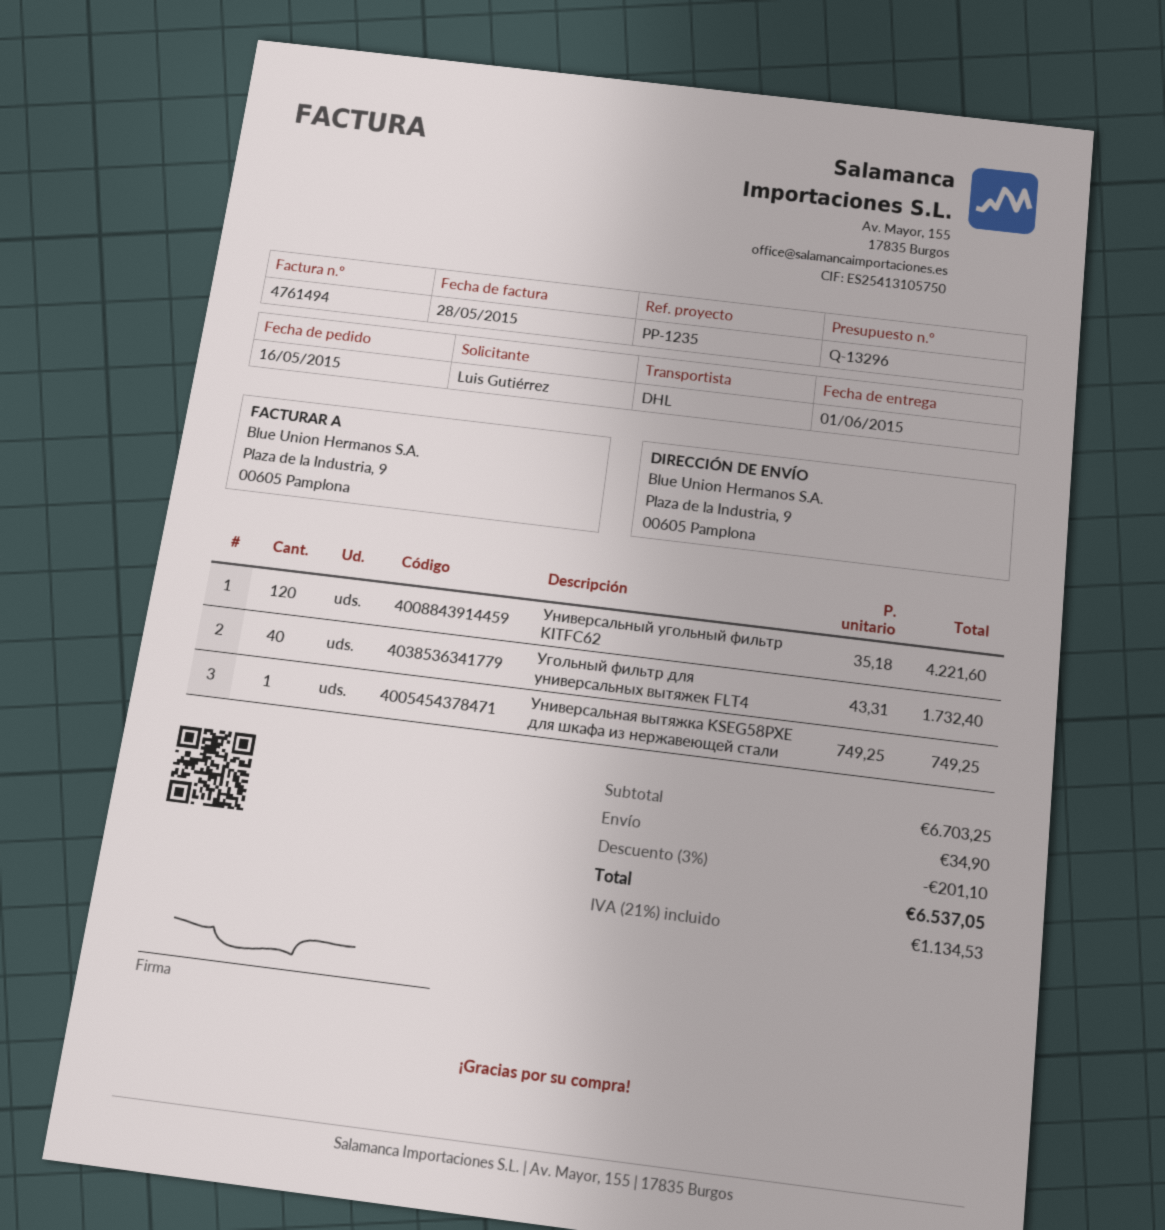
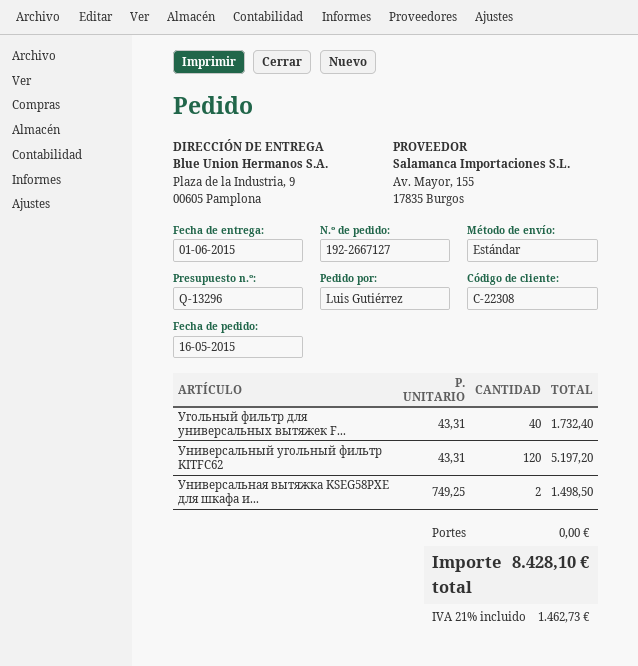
shipping method: DHL -> standard
Универсальный угольный фильтр KITFC62: 120 x 35.18 = 4221.60 -> 120 x 43.31 = 5197.20
Универсальная вытяжка KSEG58PXE для шкафа из нержавеющей стали: 1 x 749.25 = 749.25 -> 2 x 749.25 = 1498.50
discount: 3% = 201.10 -> none
shipping: 34.90 -> 0.00
tax: 21% = 1134.53 -> 21% = 1462.73
total: 6537.05 -> 8428.10

